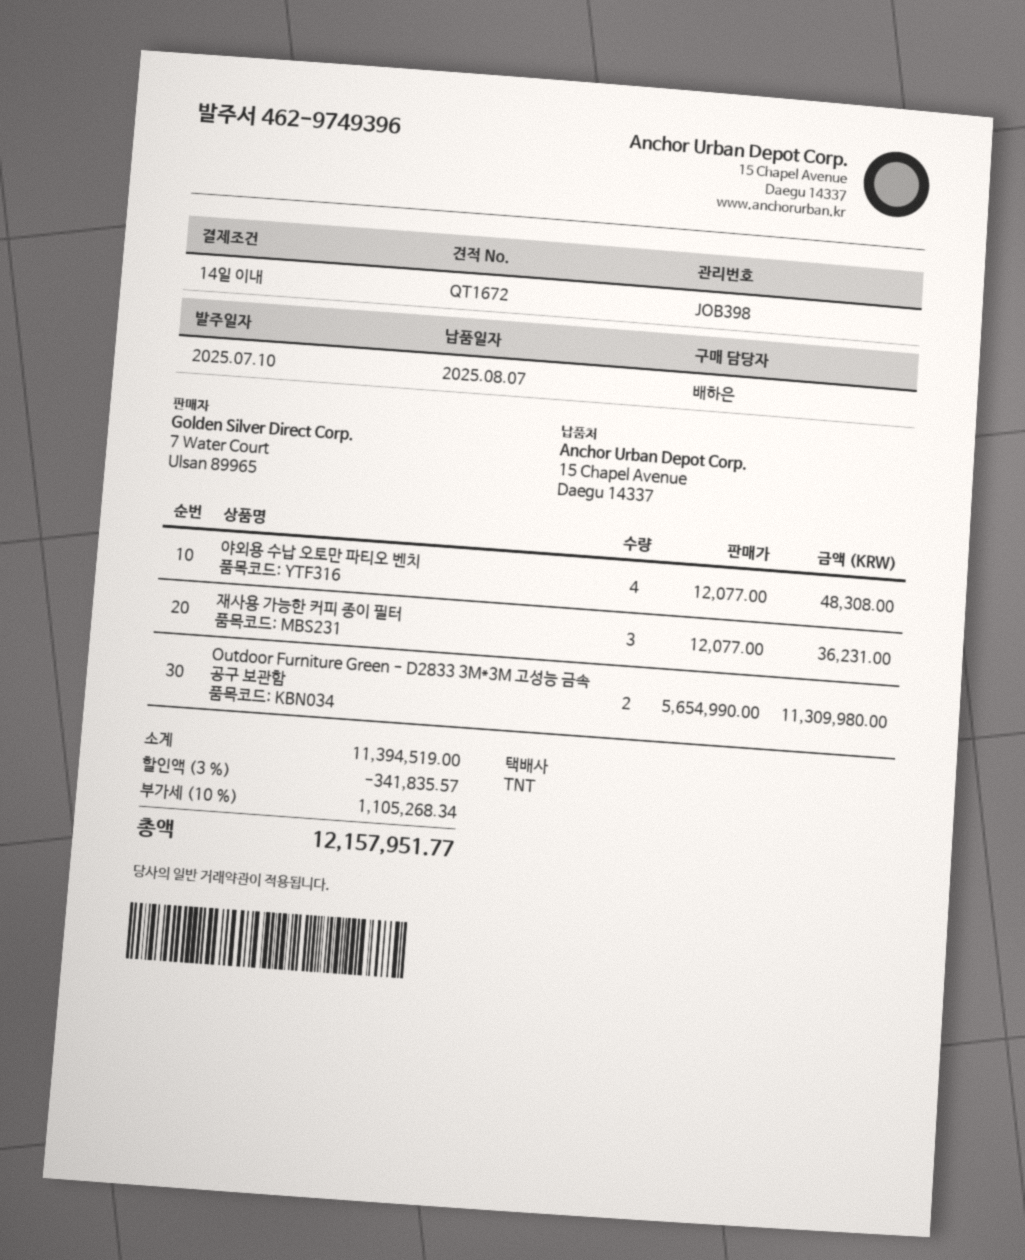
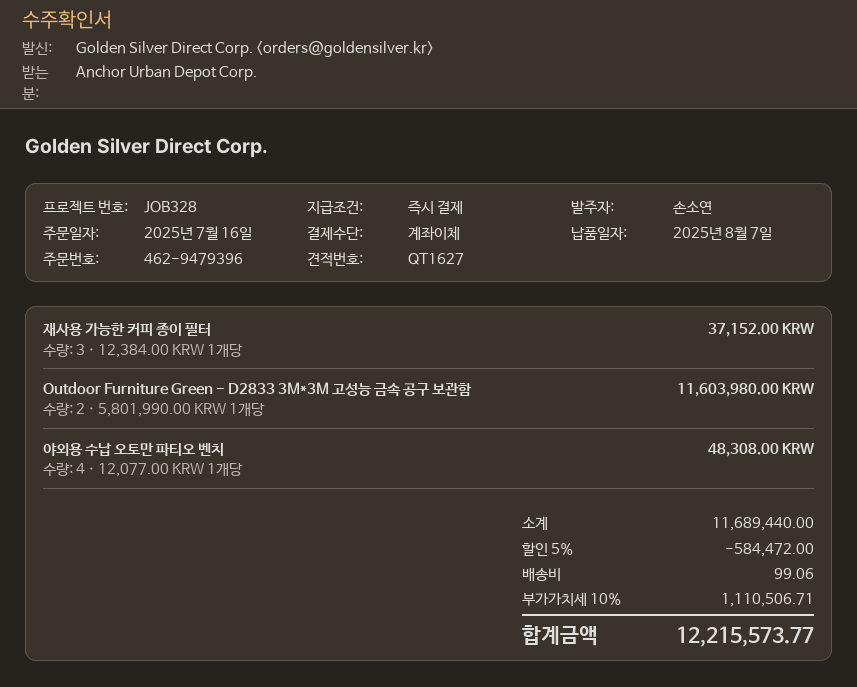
quote number: QT1672 -> QT1627
order number: 462-9749396 -> 462-9479396
order date: 2025-07-10 -> 2025-07-16
payment terms: 14 days -> on receipt
reference: JOB398 -> JOB328
ordered by: 배하은 -> 손소연
재사용 가능한 커피 종이 필터: 3 x 12077.00 = 36231.00 -> 3 x 12384.00 = 37152.00
Outdoor Furniture Green - D2833 3M*3M 고성능 금속 공구 보관함: 2 x 5654990.00 = 11309980.00 -> 2 x 5801990.00 = 11603980.00
subtotal: 11394519.00 -> 11689440.00
discount: 3% = 341835.57 -> 5% = 584472.00
shipping: none -> 99.06
tax: 10% = 1105268.34 -> 10% = 1110506.71
total: 12157951.77 -> 12215573.77

